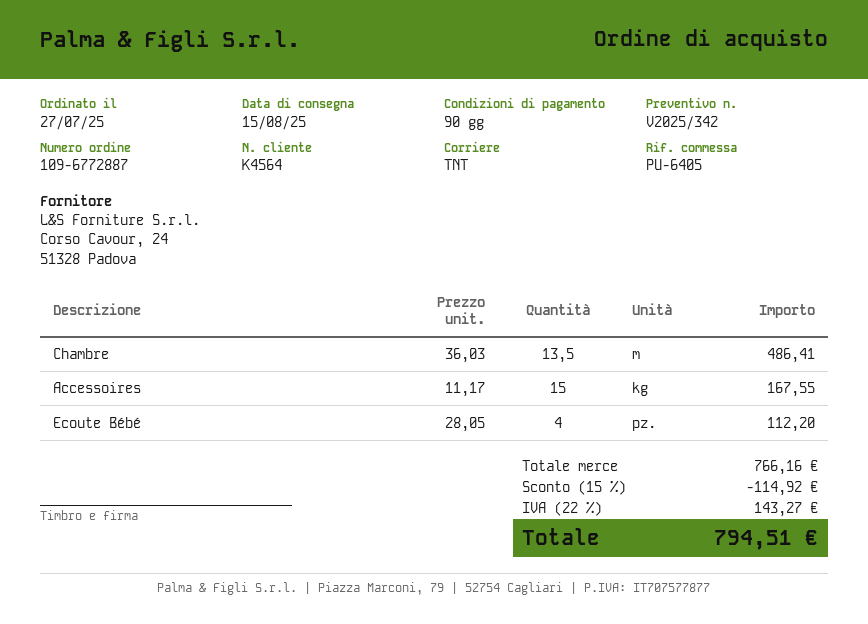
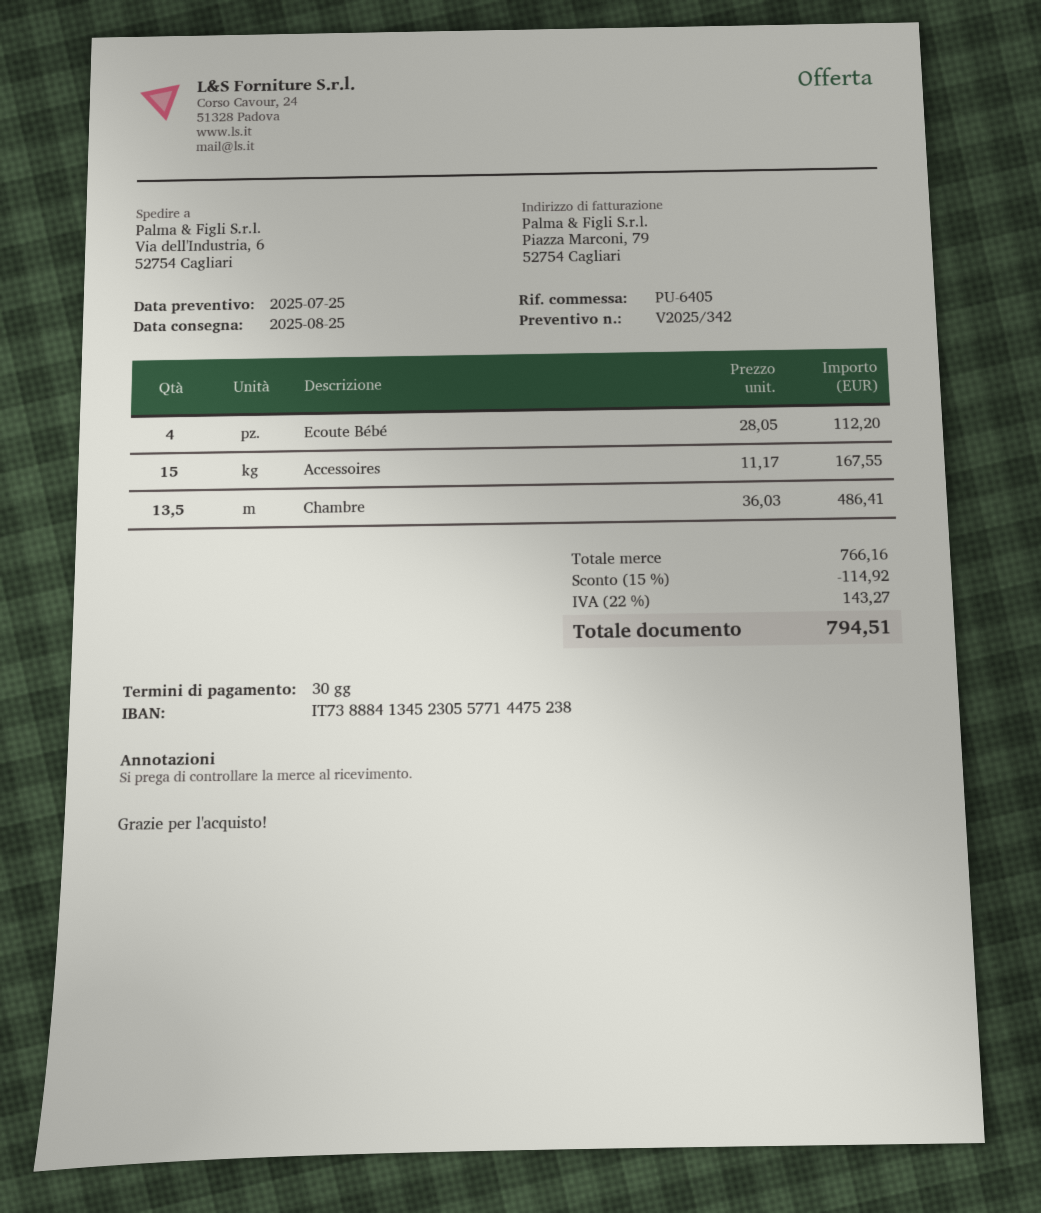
delivery date: 2025-08-15 -> 2025-08-25
payment terms: 90 days -> 30 days

